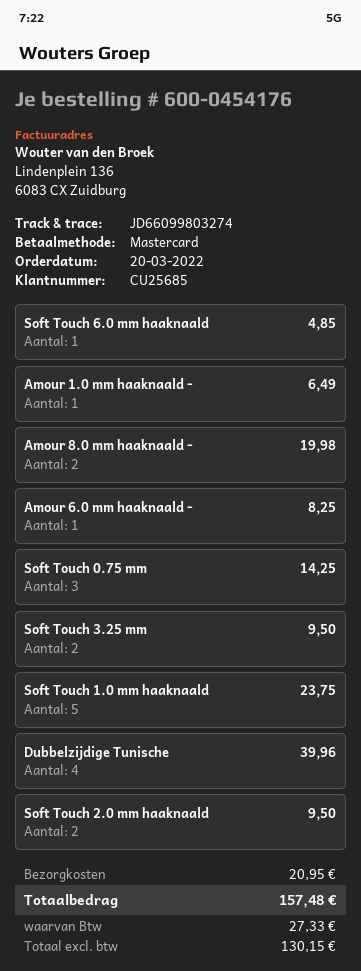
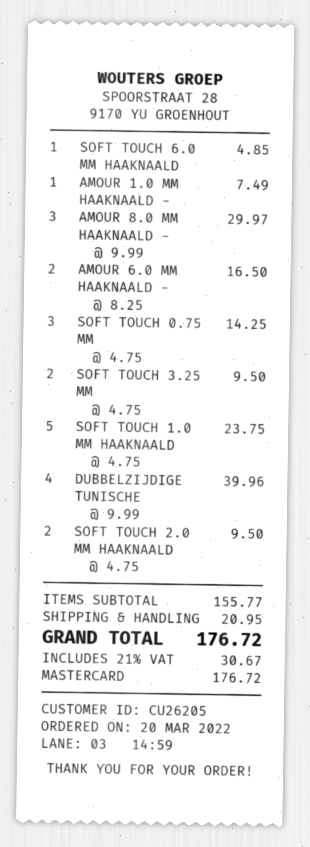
customer number: CU25685 -> CU26205
Amour 1.0 mm haaknaald -: 1 for 6.49 -> 1 for 7.49
Amour 8.0 mm haaknaald -: 2 for 19.98 -> 3 for 29.97
Amour 6.0 mm haaknaald -: 1 for 8.25 -> 2 for 16.50
tax: 27.33 -> 30.67
total: 157.48 -> 176.72

